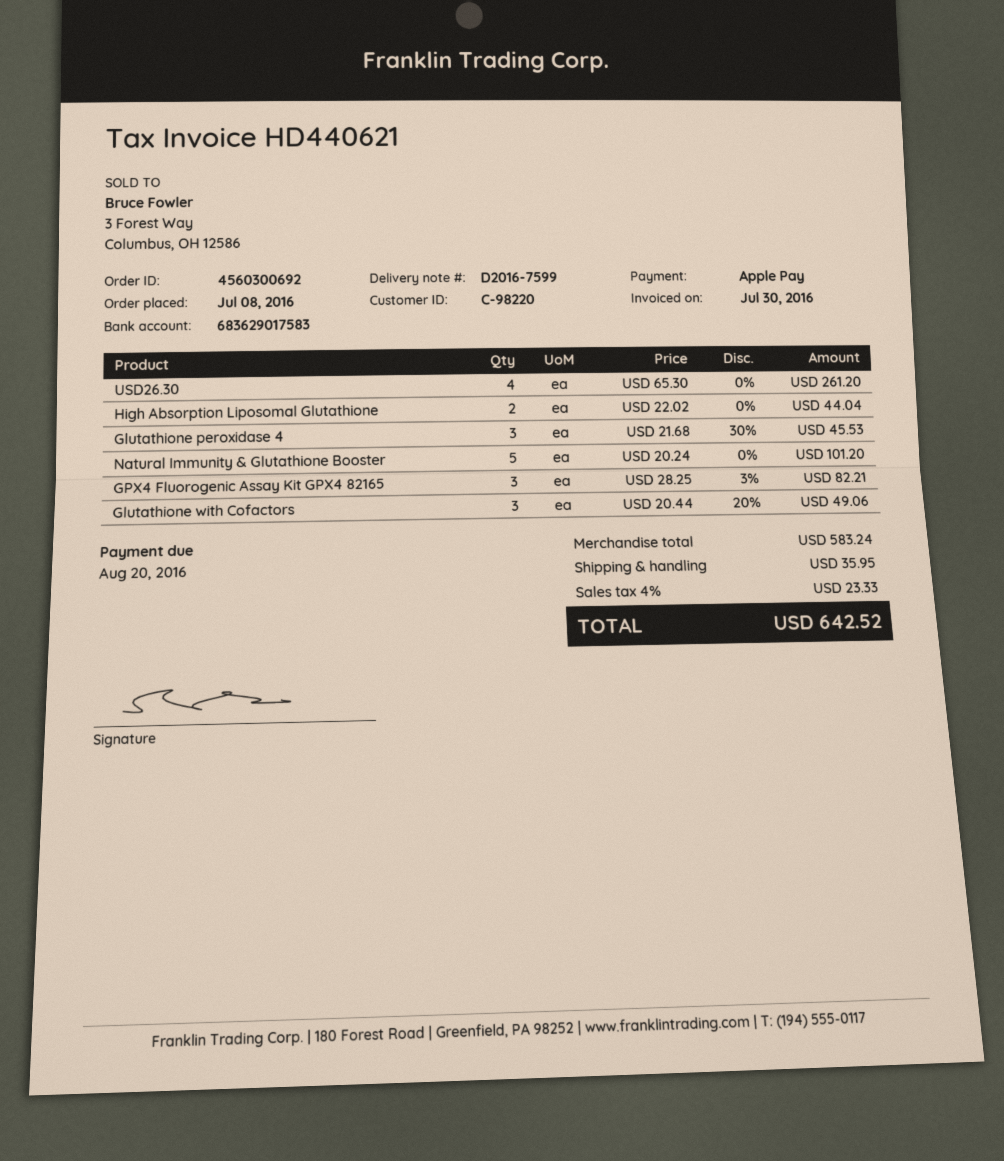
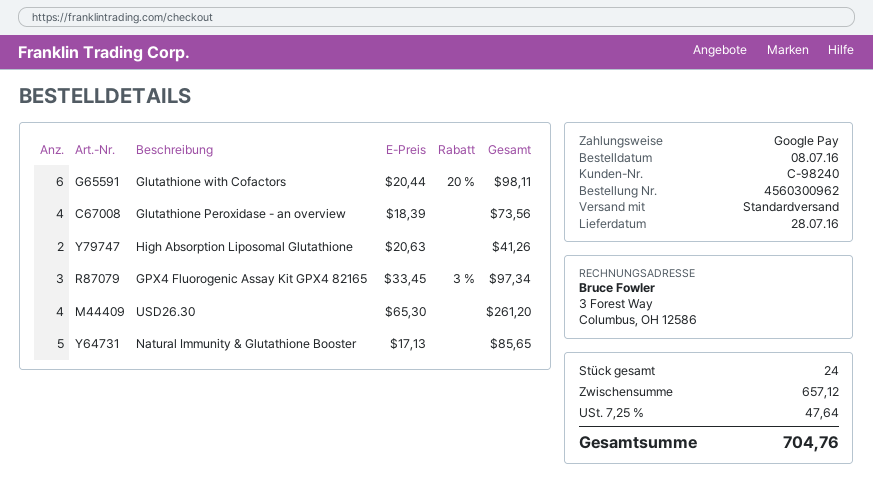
order number: 4560300692 -> 4560300962
customer number: C-98220 -> C-98240
payment method: Apple Pay -> Google Pay
High Absorption Liposomal Glutathione: 2 x 22.02 = 44.04 -> 2 x 20.63 = 41.26
Glutathione peroxidase 4: 3 x 21.68 - 30% = 45.53 -> none
Natural Immunity & Glutathione Booster: 5 x 20.24 = 101.20 -> 5 x 17.13 = 85.65
GPX4 Fluorogenic Assay Kit GPX4 82165: 3 x 28.25 - 3% = 82.21 -> 3 x 33.45 - 3% = 97.34
Glutathione with Cofactors: 3 x 20.44 - 20% = 49.06 -> 6 x 20.44 - 20% = 98.11
Glutathione Peroxidase - an overview: none -> 4 x 18.39 = 73.56
subtotal: 583.24 -> 657.12
shipping: 35.95 -> none
tax: 4% = 23.33 -> 7.25% = 47.64
total: 642.52 -> 704.76

